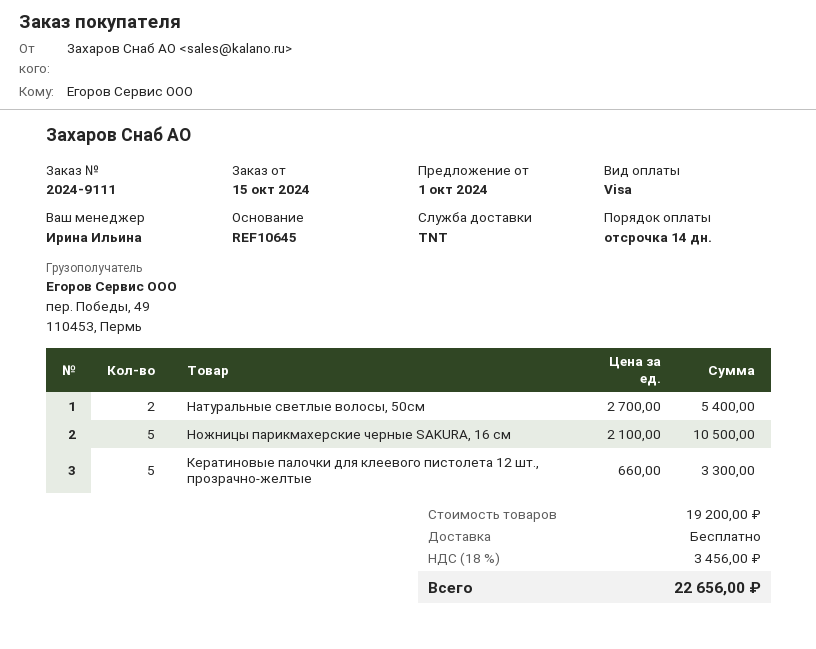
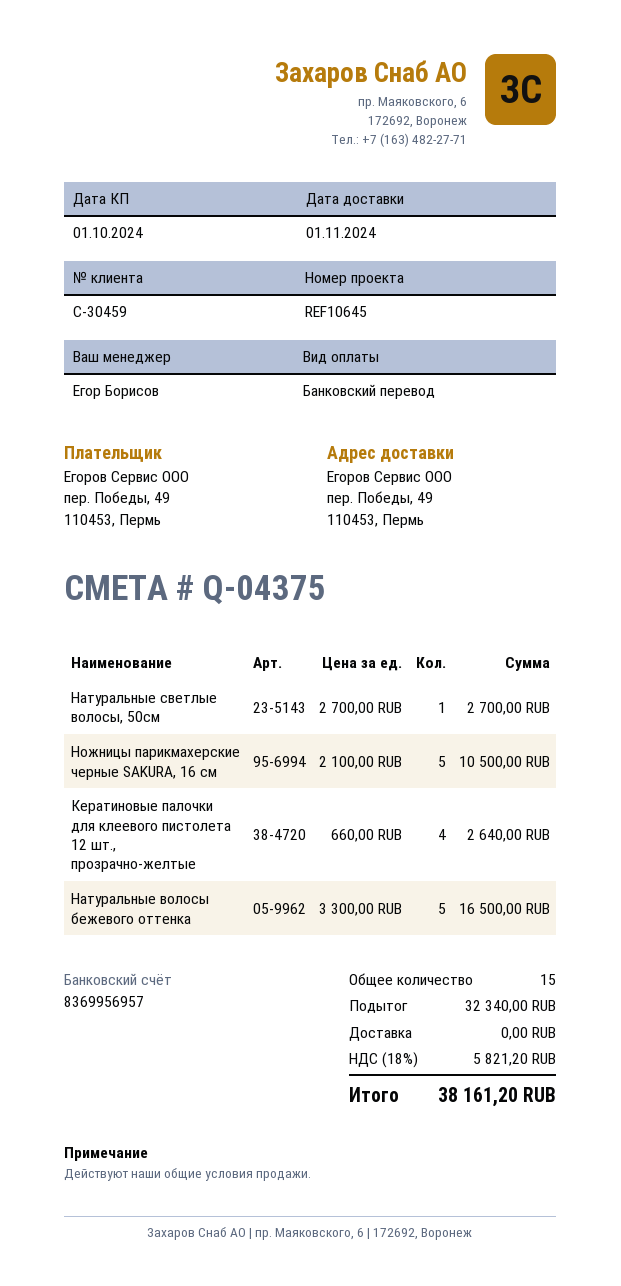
sales rep: Ирина Ильина -> Егор Борисов
payment method: Visa -> bank transfer
Натуральные светлые волосы, 50см: 2 x 2700.00 = 5400.00 -> 1 x 2700.00 = 2700.00
Кератиновые палочки для клеевого пистолета 12 шт., прозрачно-желтые: 5 x 660.00 = 3300.00 -> 4 x 660.00 = 2640.00
Натуральные волосы бежевого оттенка: none -> 5 x 3300.00 = 16500.00
subtotal: 19200.00 -> 32340.00
tax: 18% = 3456.00 -> 18% = 5821.20
total: 22656.00 -> 38161.20

